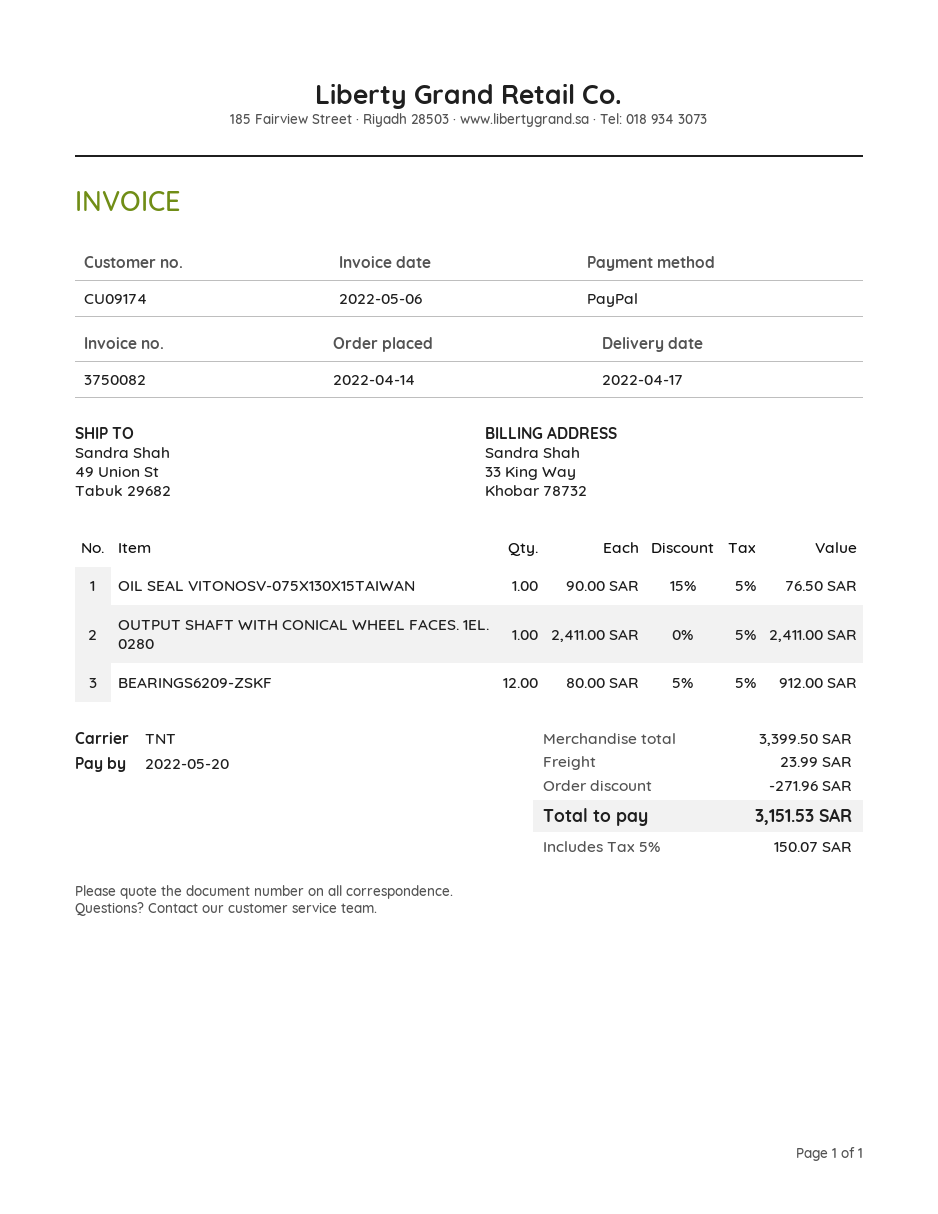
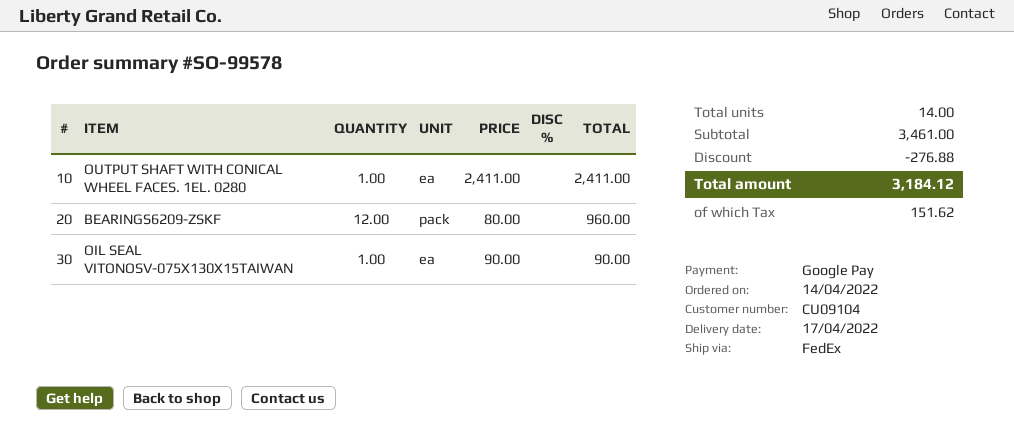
customer number: CU09174 -> CU09104
payment method: PayPal -> Google Pay
shipping method: TNT -> FedEx
OIL SEAL VITONOSV-075X130X15TAIWAN: 1 x 90.00 - 15% = 76.50 -> 1 x 90.00 = 90.00
BEARINGS6209-ZSKF: 12 x 80.00 - 5% = 912.00 -> 12 x 80.00 = 960.00
subtotal: 3399.50 -> 3461.00
discount: 271.96 -> 276.88
shipping: 23.99 -> none
tax: 150.07 -> 151.62
total: 3151.53 -> 3184.12

